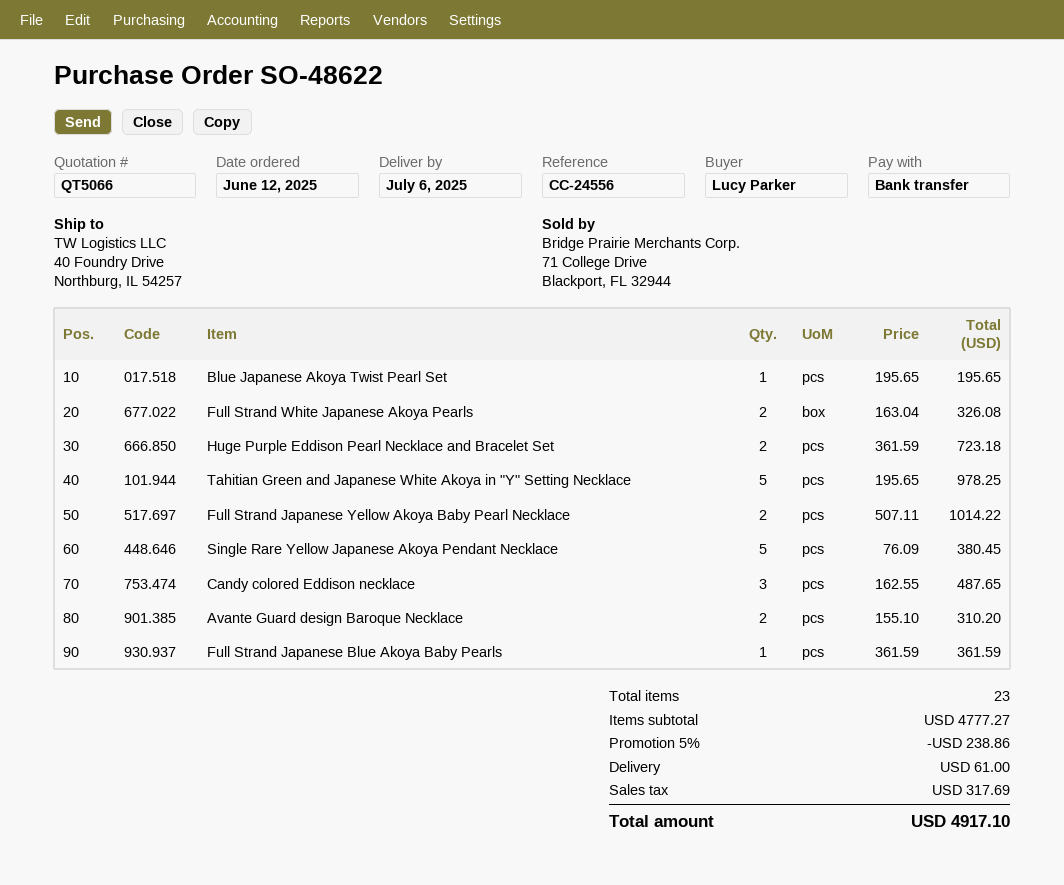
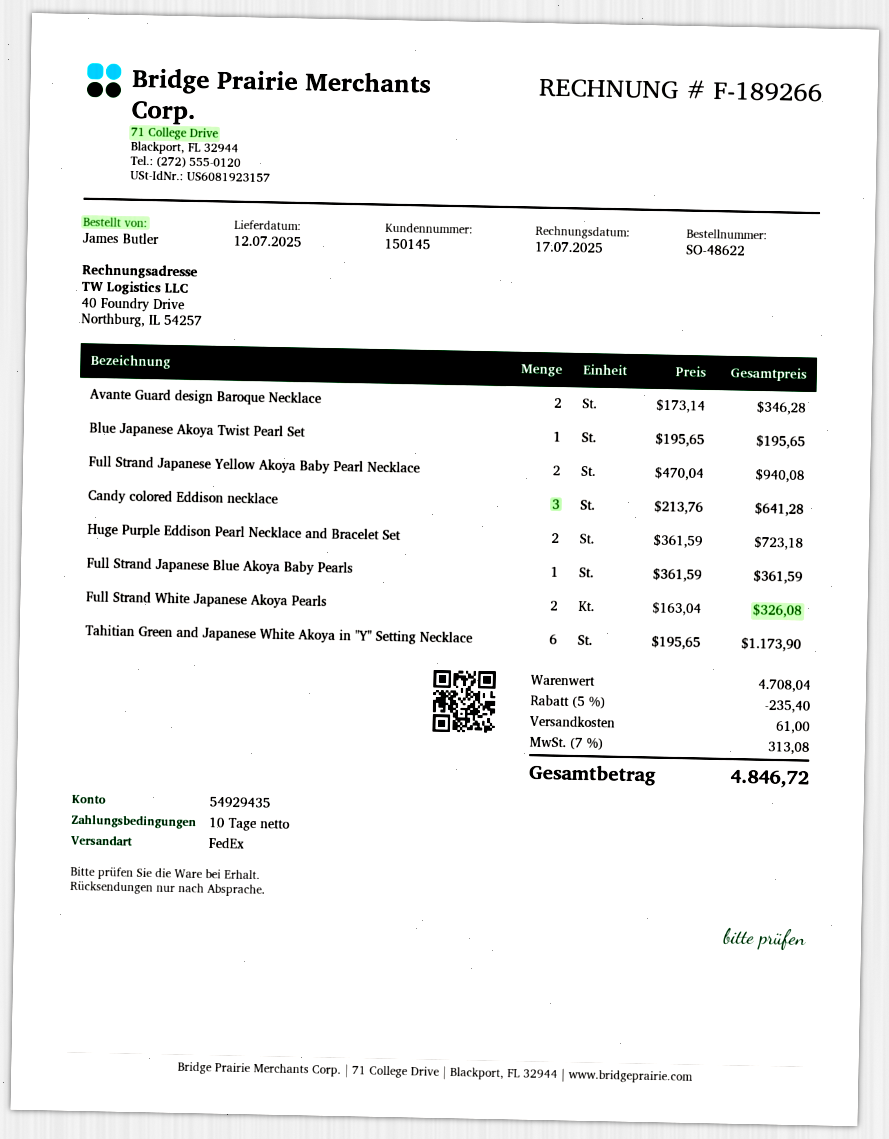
delivery date: 2025-07-06 -> 2025-07-12
ordered by: Lucy Parker -> James Butler
Tahitian Green and Japanese White Akoya in "Y" Setting Necklace: 5 x 195.65 = 978.25 -> 6 x 195.65 = 1173.90
Full Strand Japanese Yellow Akoya Baby Pearl Necklace: 2 x 507.11 = 1014.22 -> 2 x 470.04 = 940.08
Single Rare Yellow Japanese Akoya Pendant Necklace: 5 x 76.09 = 380.45 -> none
Candy colored Eddison necklace: 3 x 162.55 = 487.65 -> 3 x 213.76 = 641.28
Avante Guard design Baroque Necklace: 2 x 155.10 = 310.20 -> 2 x 173.14 = 346.28
subtotal: 4777.27 -> 4708.04
discount: 5% = 238.86 -> 5% = 235.40
tax: 317.69 -> 313.08
total: 4917.10 -> 4846.72

